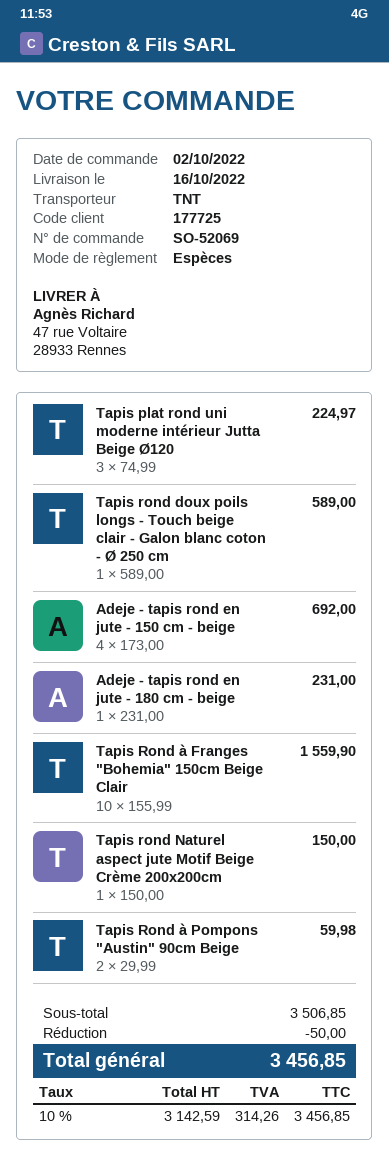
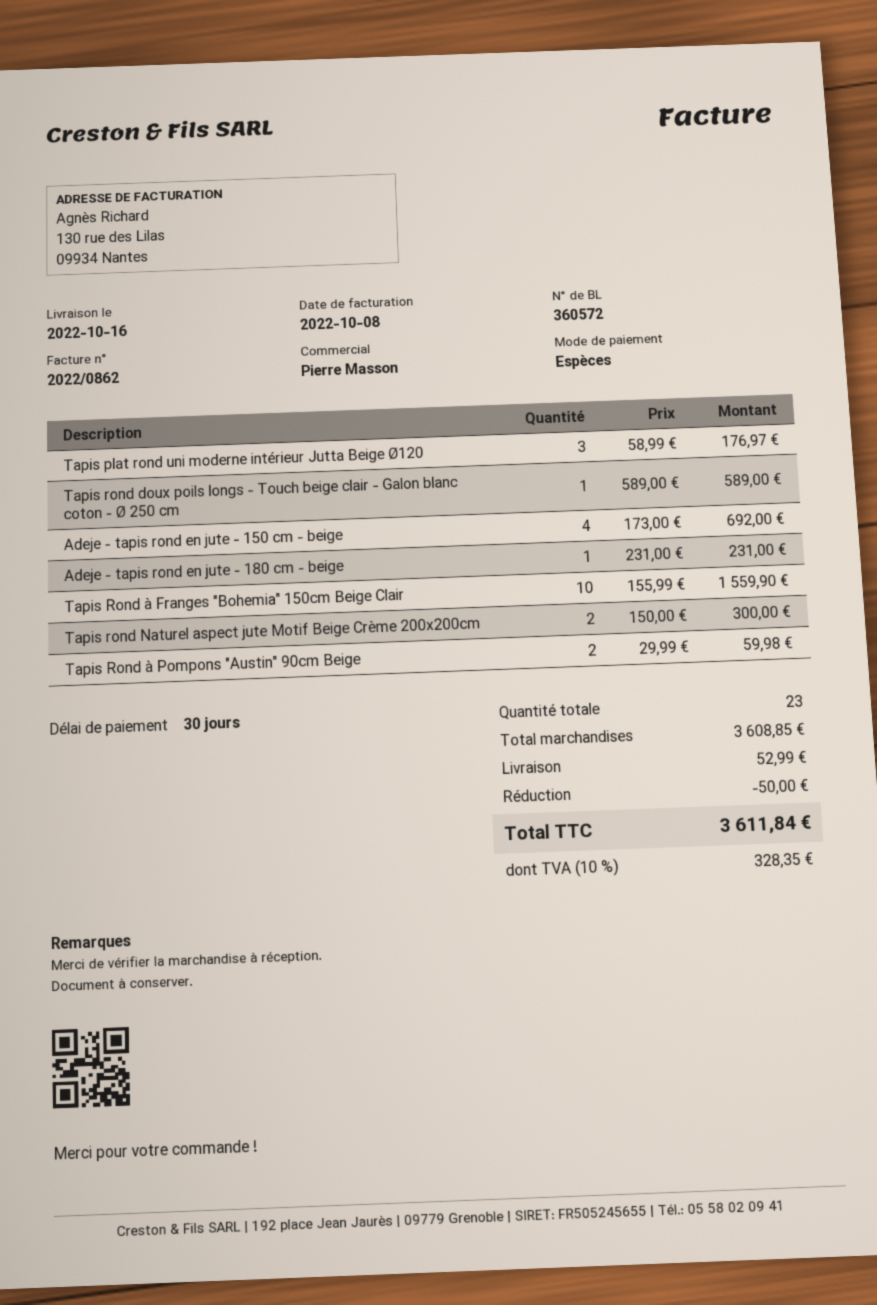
Tapis plat rond uni moderne intérieur Jutta Beige Ø120: 3 x 74.99 = 224.97 -> 3 x 58.99 = 176.97
Tapis rond Naturel aspect jute Motif Beige Crème 200x200cm: 1 x 150.00 = 150.00 -> 2 x 150.00 = 300.00
subtotal: 3506.85 -> 3608.85
shipping: none -> 52.99
tax: 10% = 314.26 -> 10% = 328.35
total: 3456.85 -> 3611.84

